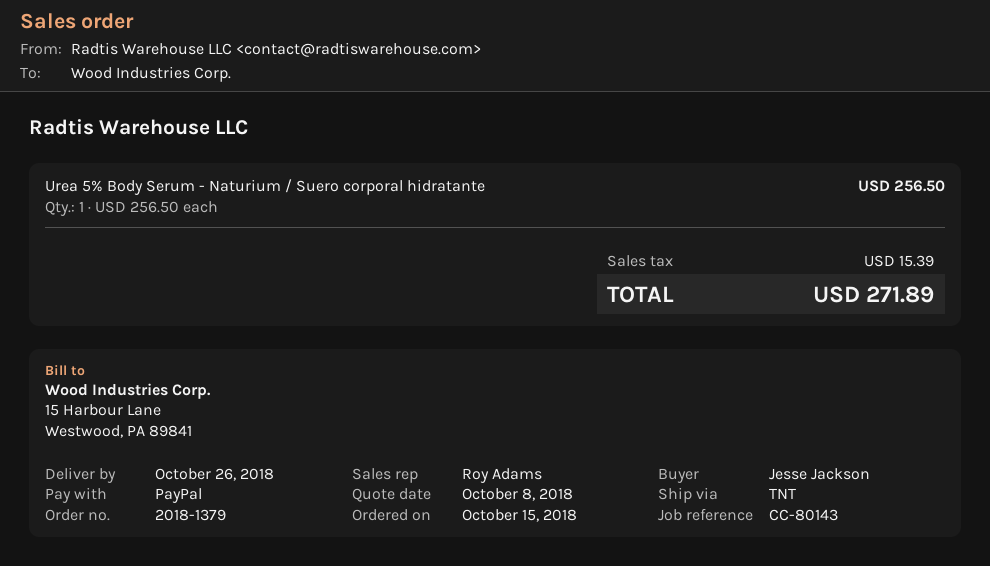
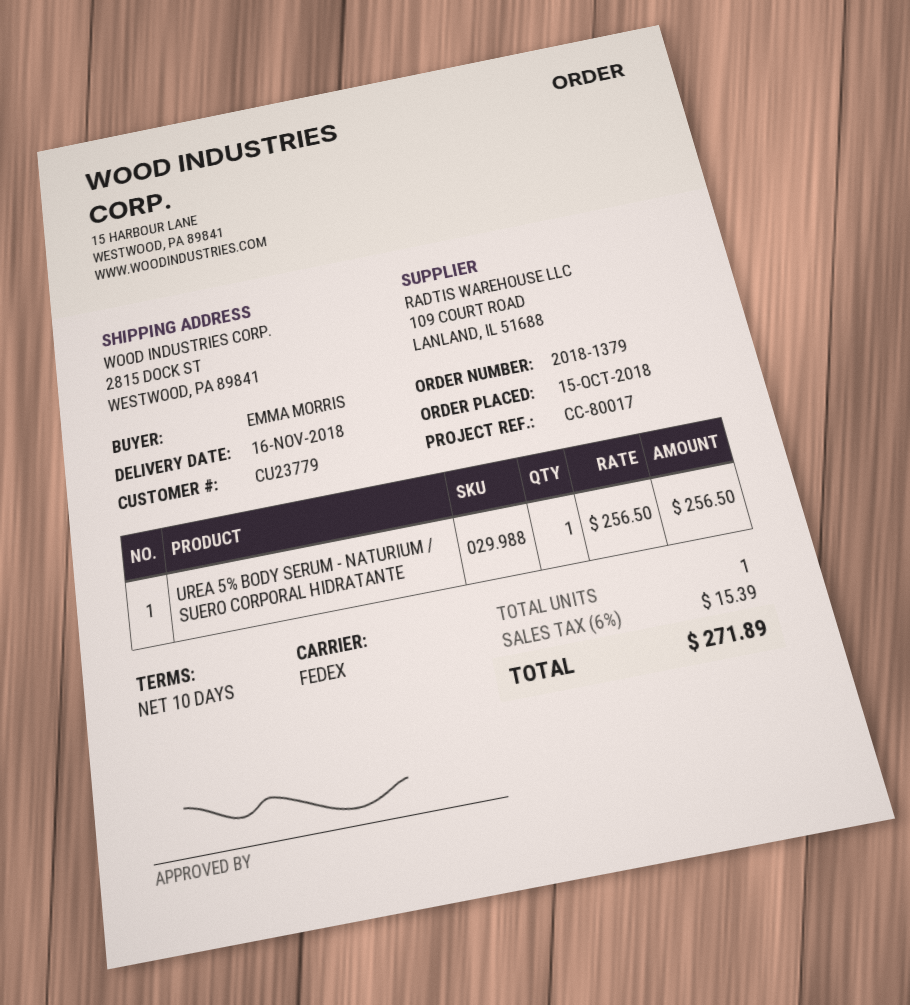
delivery date: 2018-10-26 -> 2018-11-16
reference: CC-80143 -> CC-80017
ordered by: Jesse Jackson -> EMMA MORRIS
shipping method: TNT -> FedEx

